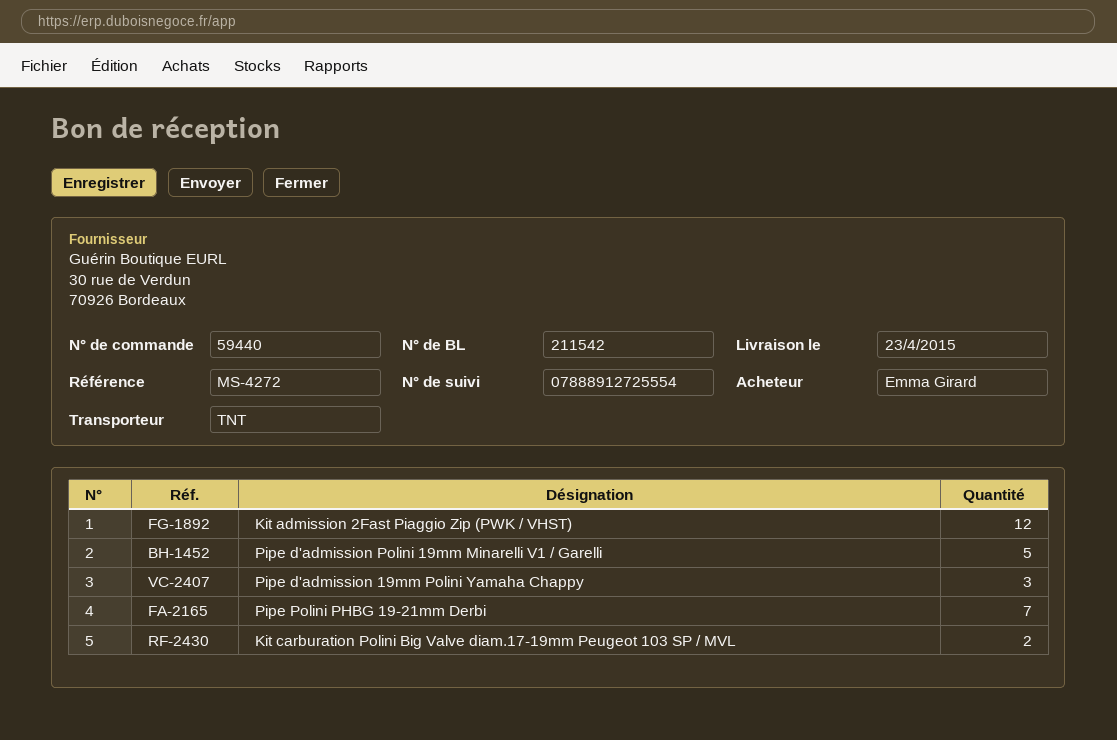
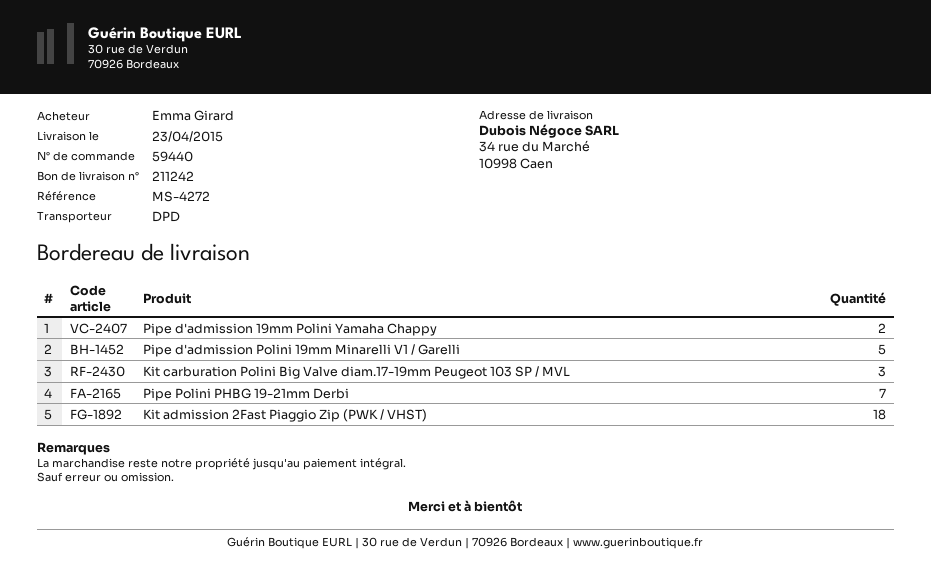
delivery note number: 211542 -> 211242
shipping method: TNT -> DPD
Kit admission 2Fast Piaggio Zip (PWK / VHST): 12 -> 18
Pipe d'admission 19mm Polini Yamaha Chappy: 3 -> 2
Kit carburation Polini Big Valve diam.17-19mm Peugeot 103 SP / MVL: 2 -> 3

